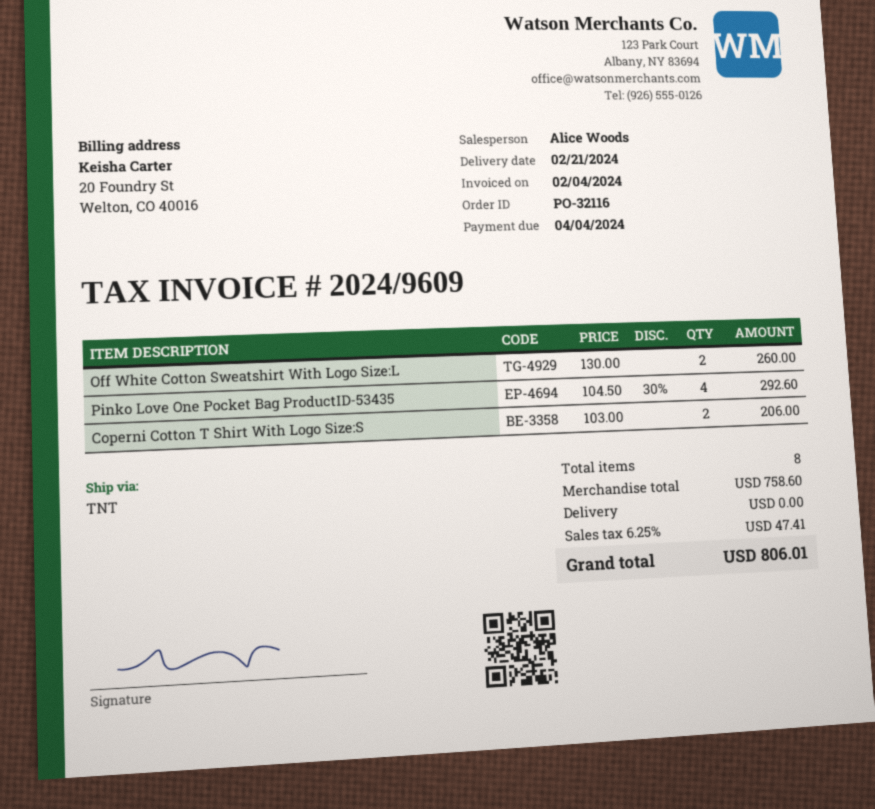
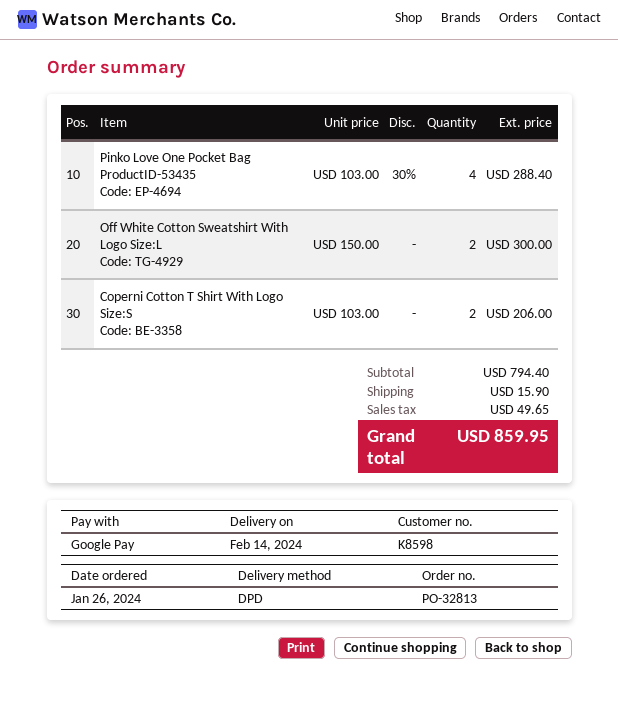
order number: PO-32116 -> PO-32813
delivery date: 2024-02-21 -> 2024-02-14
shipping method: TNT -> DPD
Off White Cotton Sweatshirt With Logo Size:L: 2 x 130.00 = 260.00 -> 2 x 150.00 = 300.00
Pinko Love One Pocket Bag ProductID-53435: 4 x 104.50 - 30% = 292.60 -> 4 x 103.00 - 30% = 288.40
subtotal: 758.60 -> 794.40
shipping: 0.00 -> 15.90
tax: 47.41 -> 49.65
total: 806.01 -> 859.95

